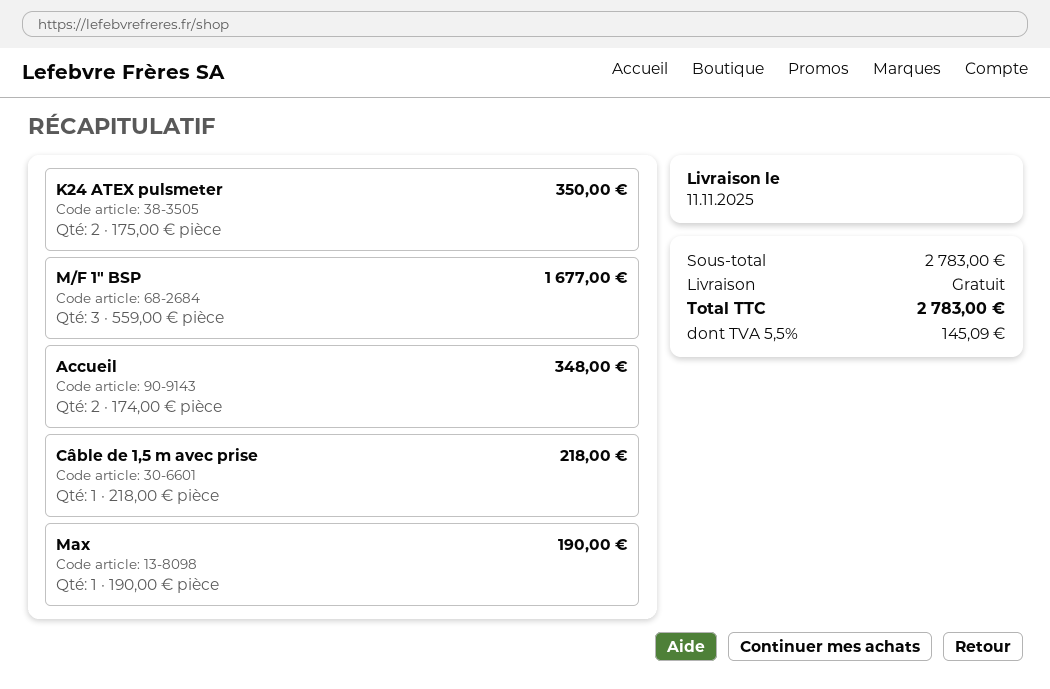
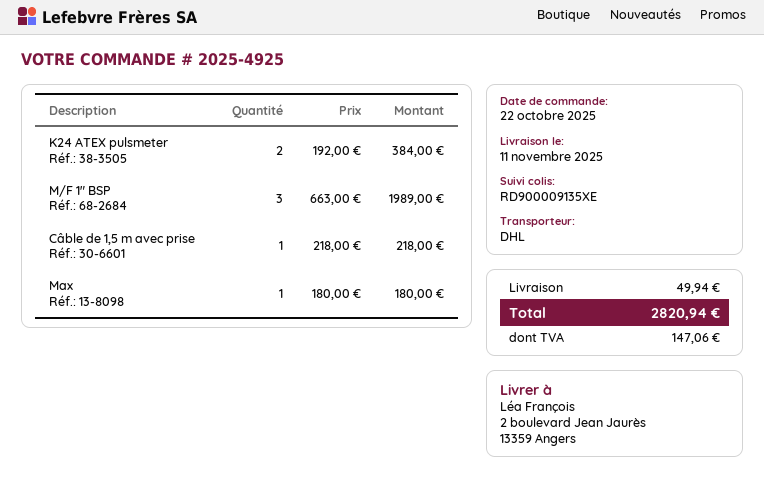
K24 ATEX pulsmeter: 2 x 175.00 = 350.00 -> 2 x 192.00 = 384.00
M/F 1" BSP: 3 x 559.00 = 1677.00 -> 3 x 663.00 = 1989.00
Accueil: 2 x 174.00 = 348.00 -> none
Max: 1 x 190.00 = 190.00 -> 1 x 180.00 = 180.00
shipping: 0.00 -> 49.94
tax: 145.09 -> 147.06
total: 2783.00 -> 2820.94

